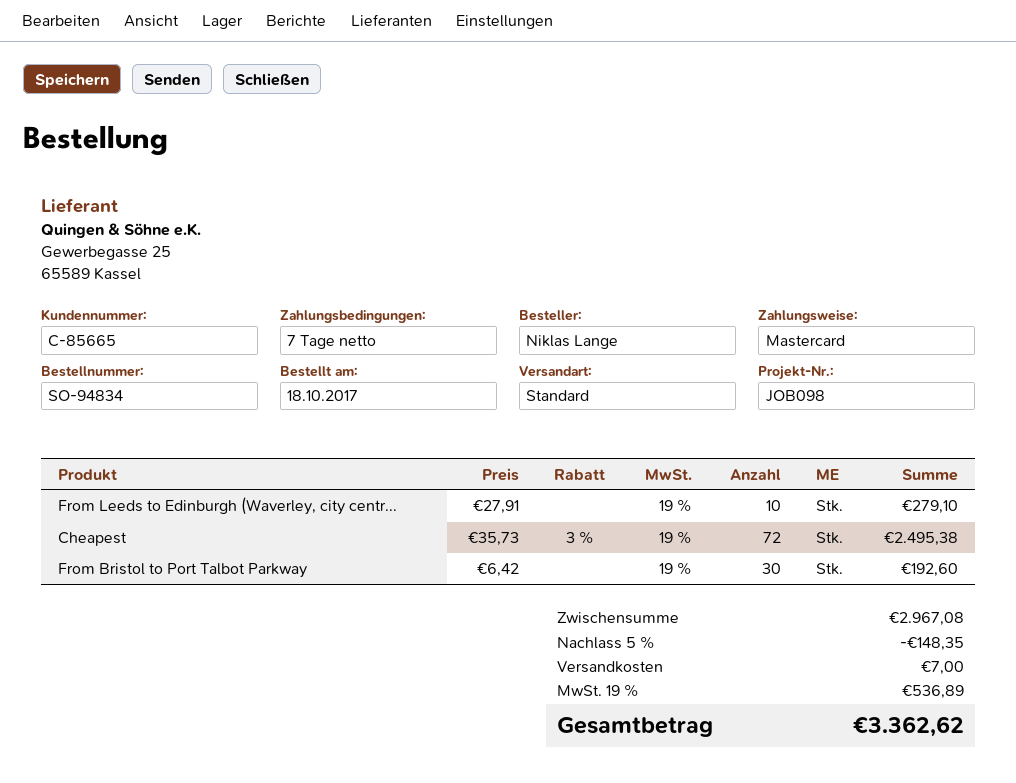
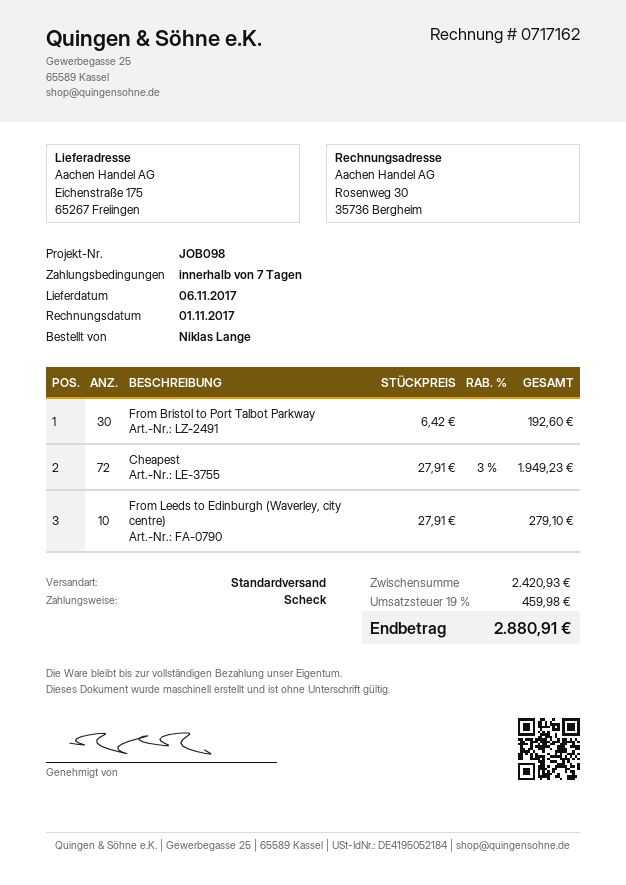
payment method: Mastercard -> cheque
Cheapest: 72 x 35.73 - 3% = 2495.38 -> 72 x 27.91 - 3% = 1949.23
subtotal: 2967.08 -> 2420.93
discount: 5% = 148.35 -> none
shipping: 7.00 -> none
tax: 19% = 536.89 -> 19% = 459.98
total: 3362.62 -> 2880.91

